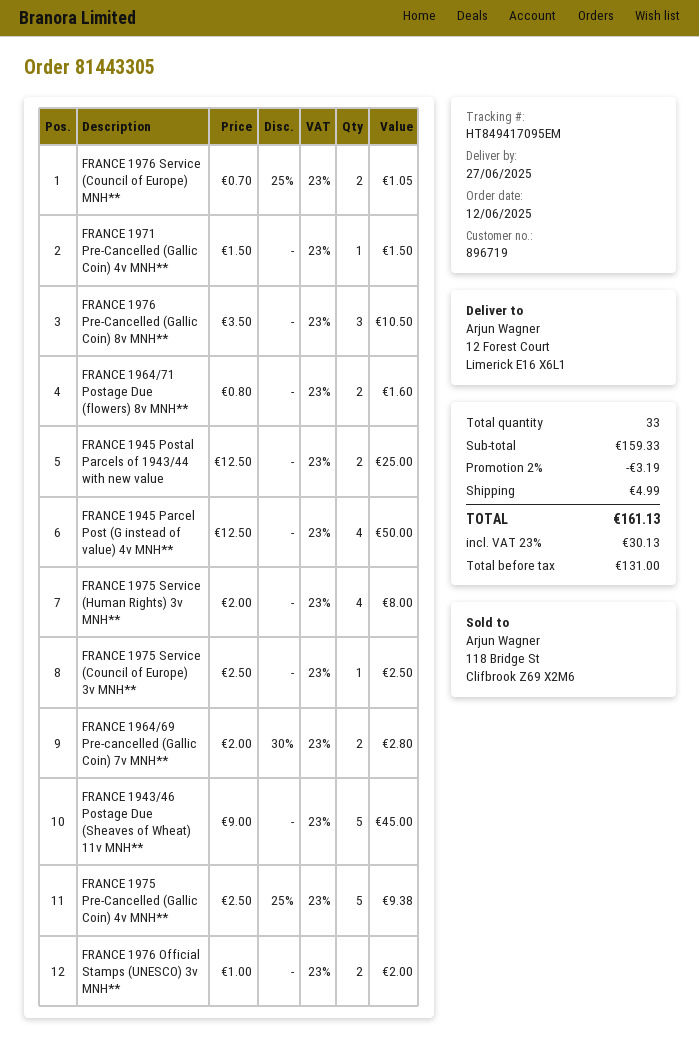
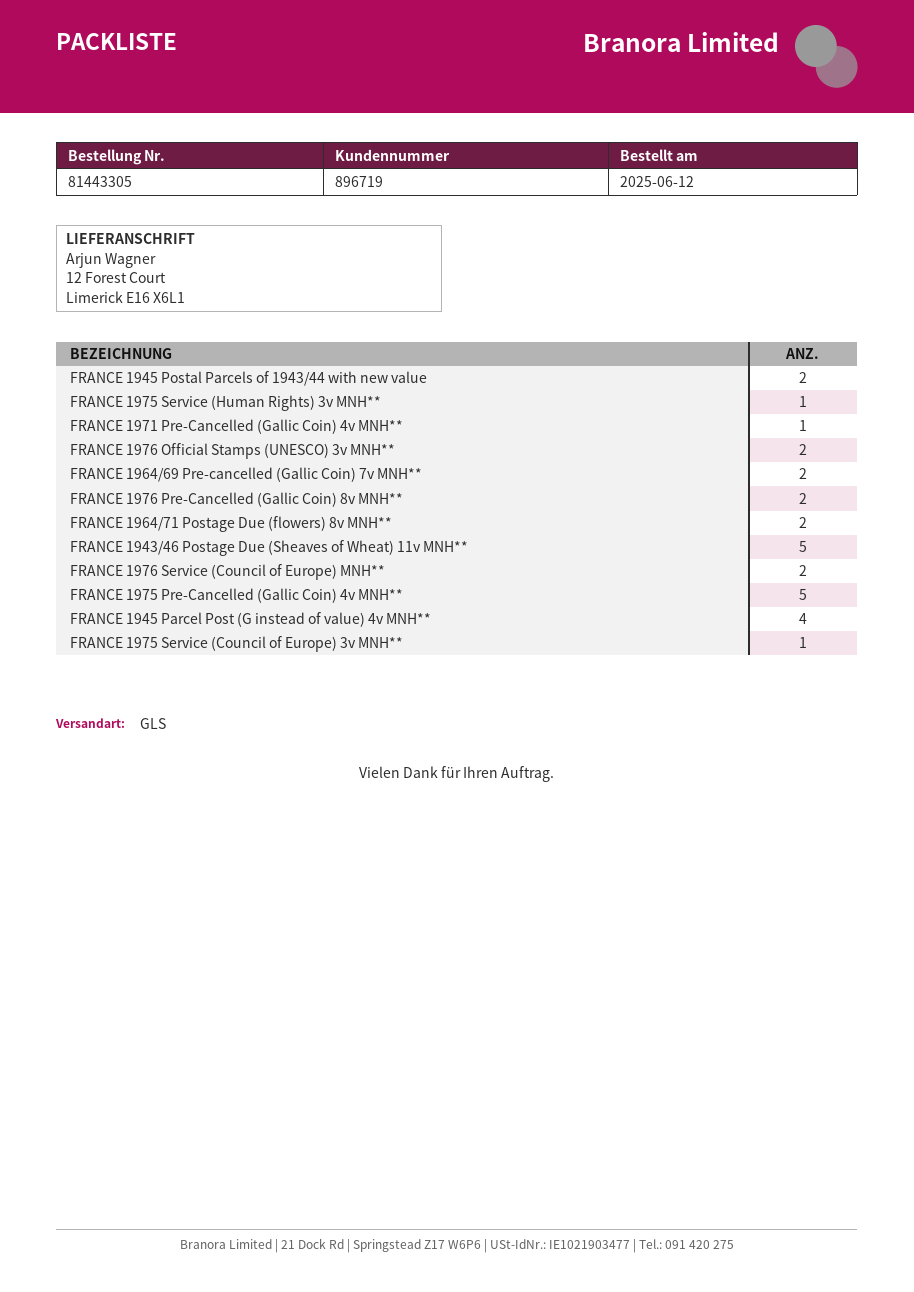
FRANCE 1976 Pre-Cancelled (Gallic Coin) 8v MNH**: 3 -> 2
FRANCE 1975 Service (Human Rights) 3v MNH**: 4 -> 1

